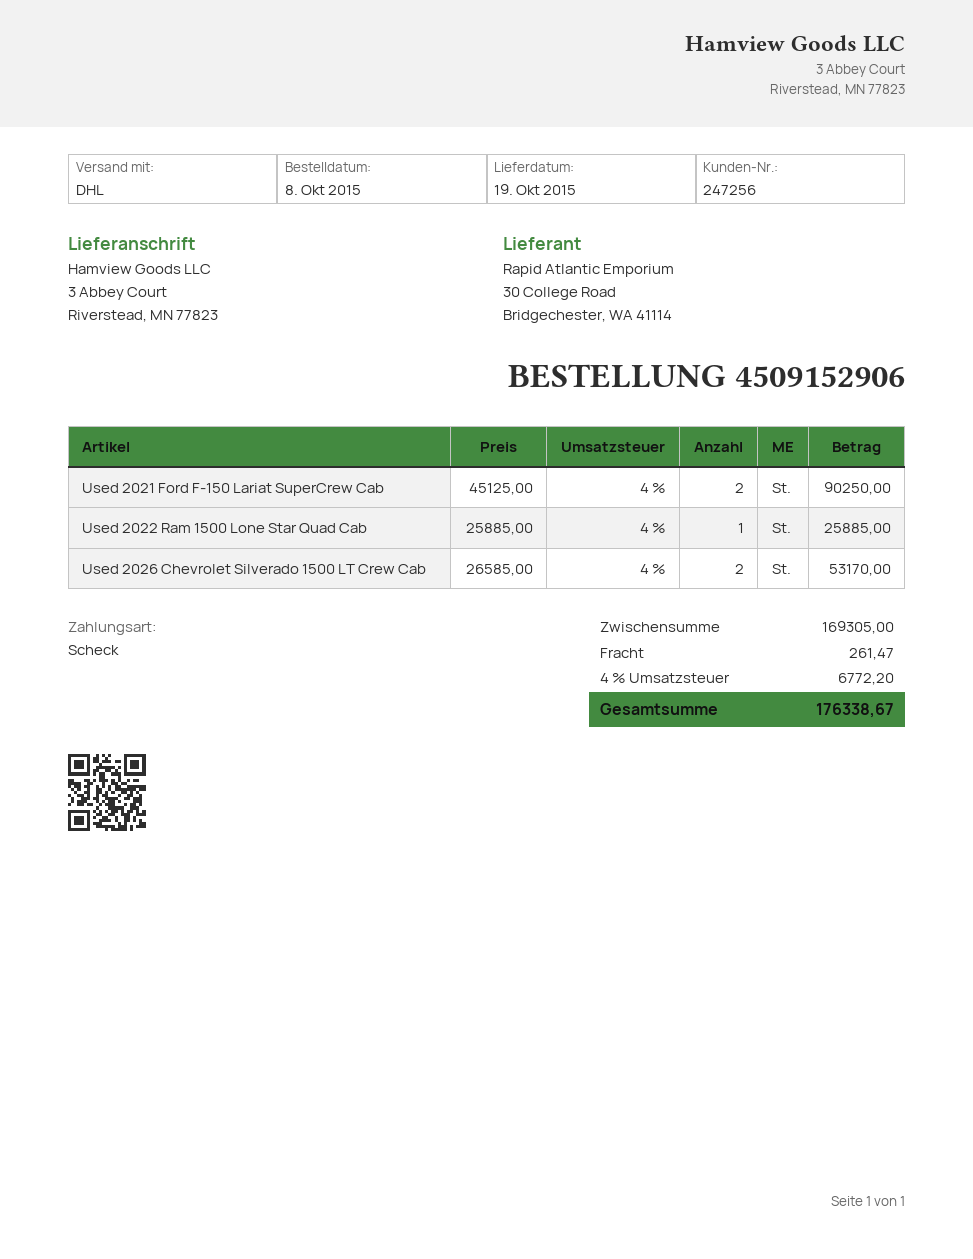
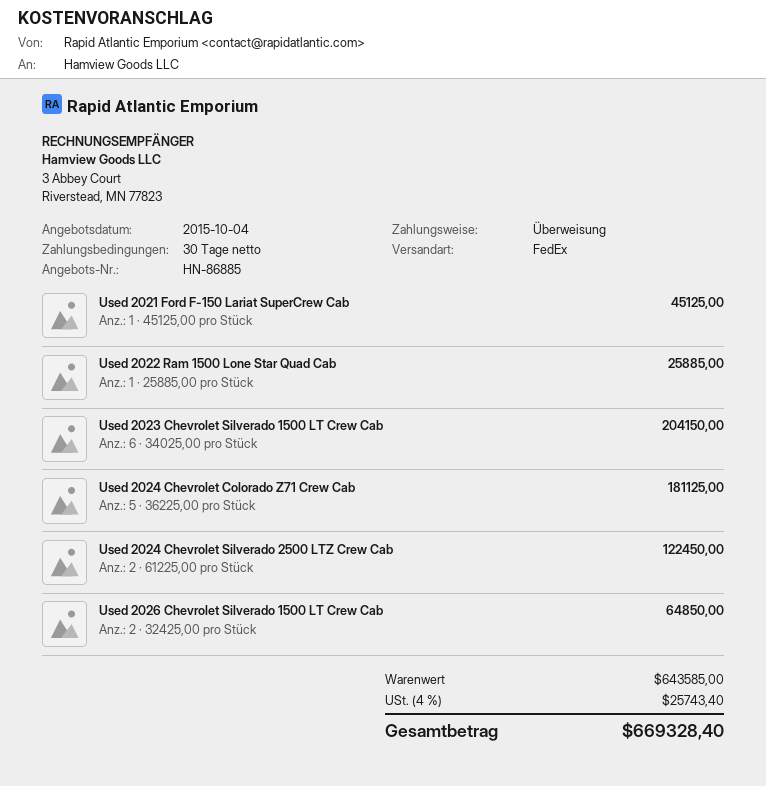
payment method: cheque -> bank transfer
shipping method: DHL -> FedEx
Used 2021 Ford F-150 Lariat SuperCrew Cab: 2 x 45125.00 = 90250.00 -> 1 x 45125.00 = 45125.00
Used 2026 Chevrolet Silverado 1500 LT Crew Cab: 2 x 26585.00 = 53170.00 -> 2 x 32425.00 = 64850.00
Used 2023 Chevrolet Silverado 1500 LT Crew Cab: none -> 6 x 34025.00 = 204150.00
Used 2024 Chevrolet Colorado Z71 Crew Cab: none -> 5 x 36225.00 = 181125.00
Used 2024 Chevrolet Silverado 2500 LTZ Crew Cab: none -> 2 x 61225.00 = 122450.00
subtotal: 169305.00 -> 643585.00
shipping: 261.47 -> none
tax: 4% = 6772.20 -> 4% = 25743.40
total: 176338.67 -> 669328.40

